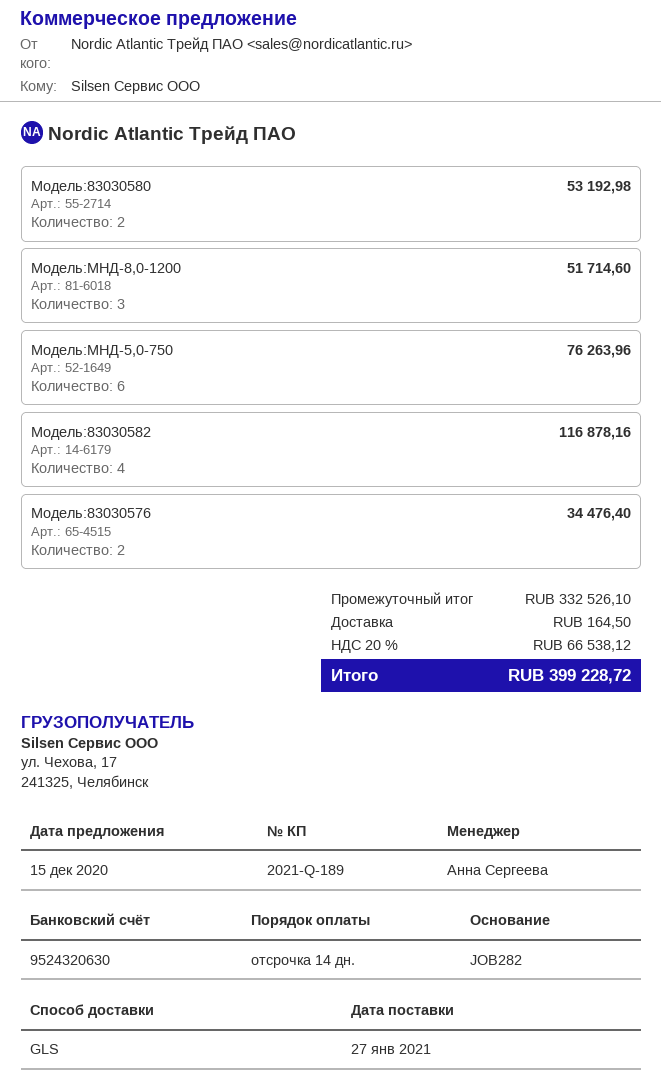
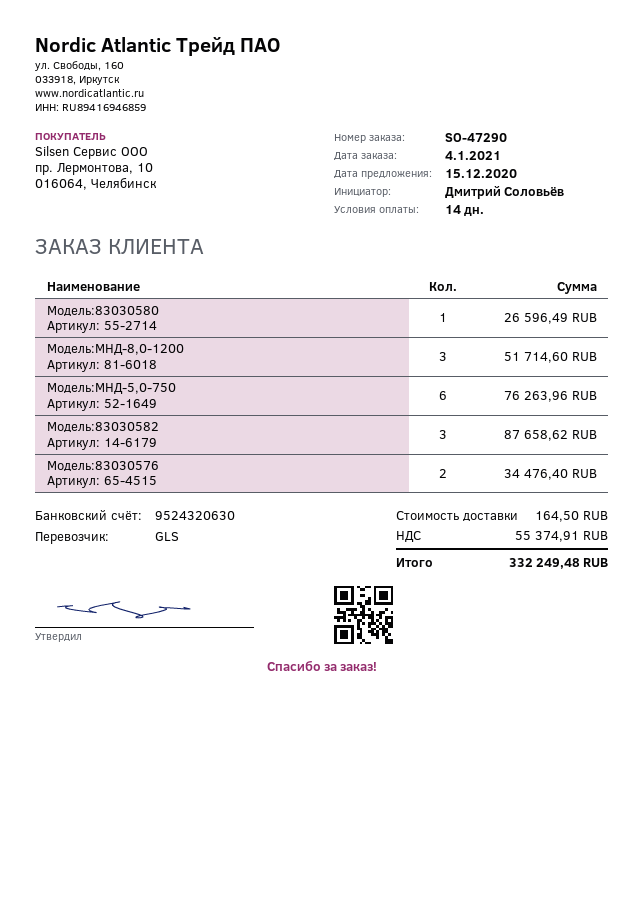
Модель:83030580: 2 for 53192.98 -> 1 for 26596.49
Модель:83030582: 4 for 116878.16 -> 3 for 87658.62
tax: 66538.12 -> 55374.91
total: 399228.72 -> 332249.48

